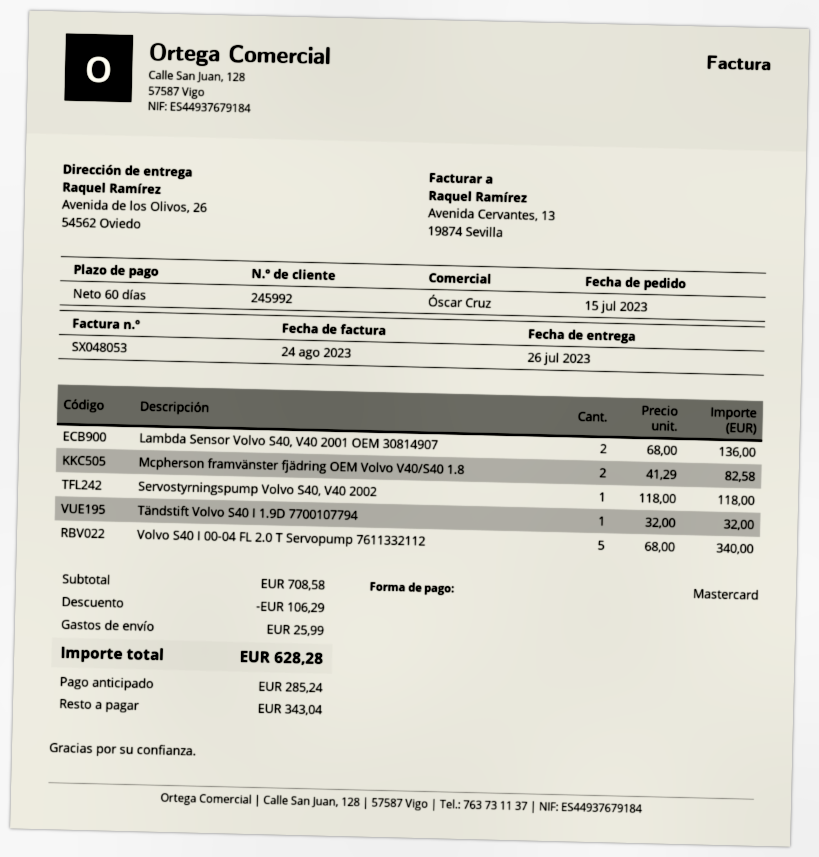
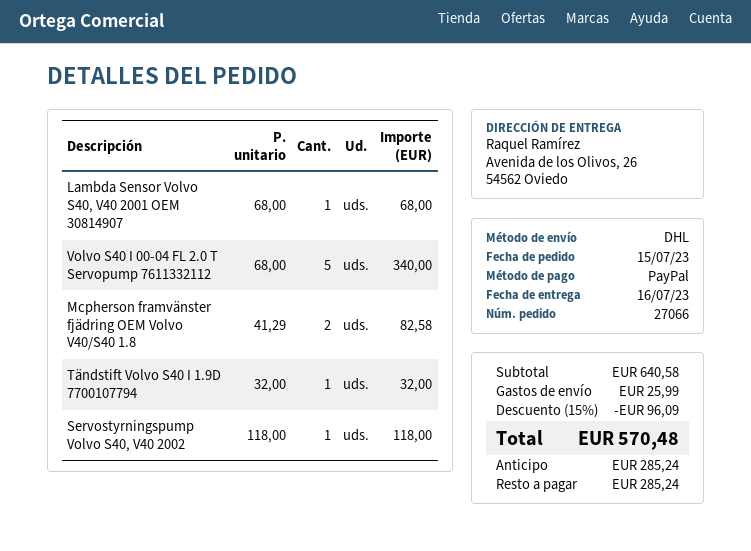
delivery date: 2023-07-26 -> 2023-07-16
payment method: Mastercard -> PayPal
Lambda Sensor Volvo S40, V40 2001 OEM 30814907: 2 x 68.00 = 136.00 -> 1 x 68.00 = 68.00
subtotal: 708.58 -> 640.58
discount: 106.29 -> 96.09
total: 628.28 -> 570.48
balance: 343.04 -> 285.24

